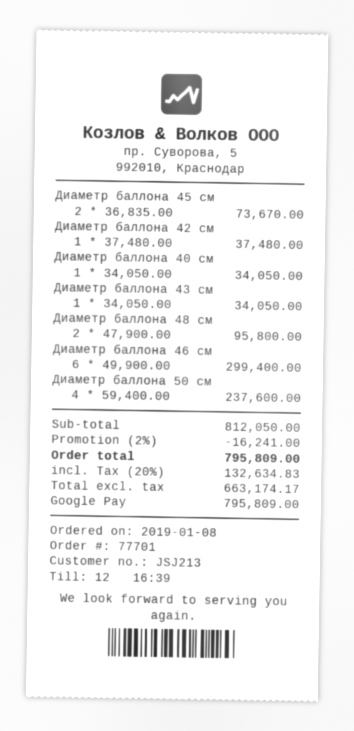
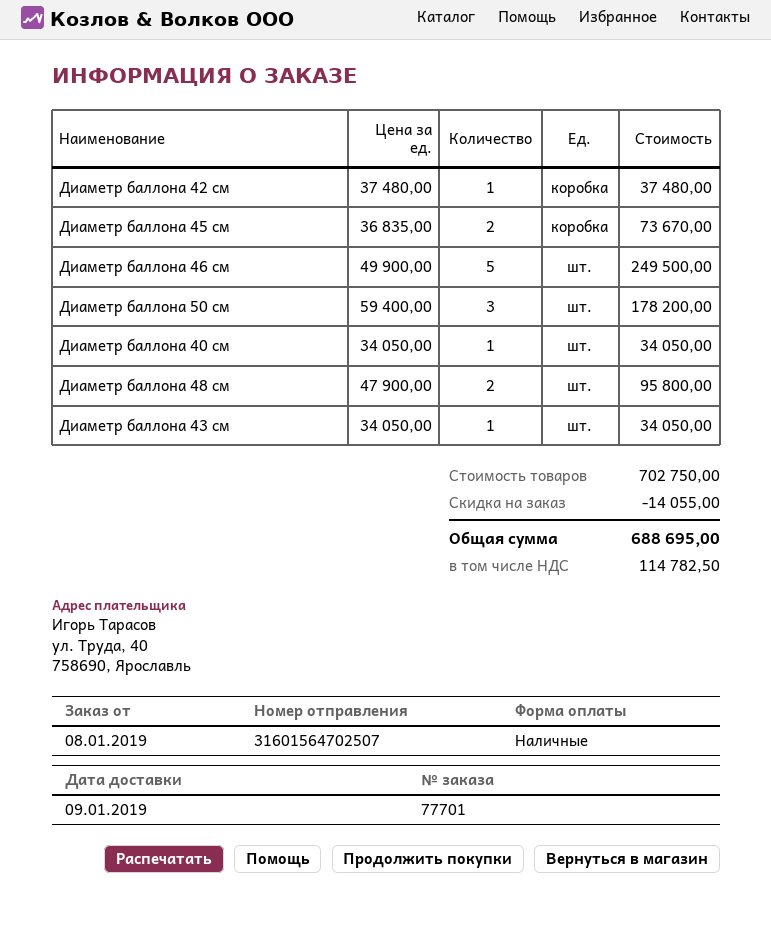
payment method: Google Pay -> cash
Диаметр баллона 46 см: 6 x 49900.00 = 299400.00 -> 5 x 49900.00 = 249500.00
Диаметр баллона 50 см: 4 x 59400.00 = 237600.00 -> 3 x 59400.00 = 178200.00
subtotal: 812050.00 -> 702750.00
discount: 16241.00 -> 14055.00
tax: 132634.83 -> 114782.50
total: 795809.00 -> 688695.00

